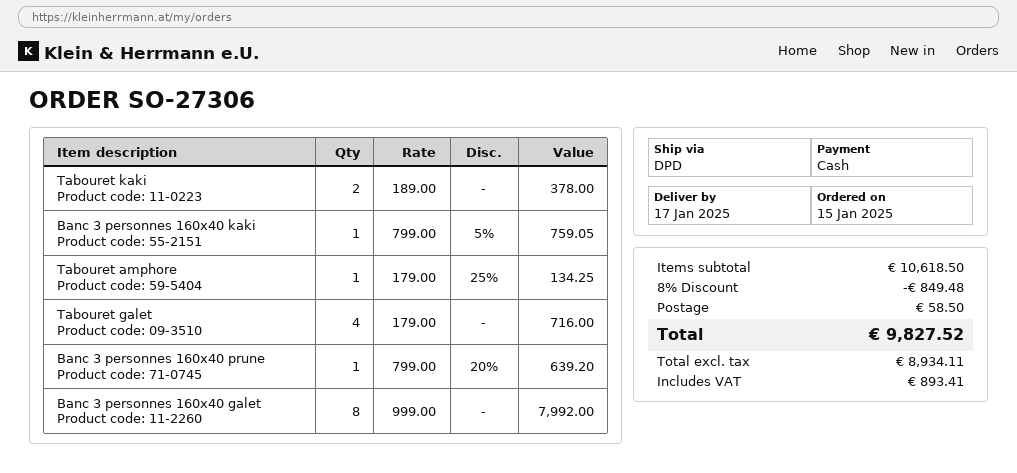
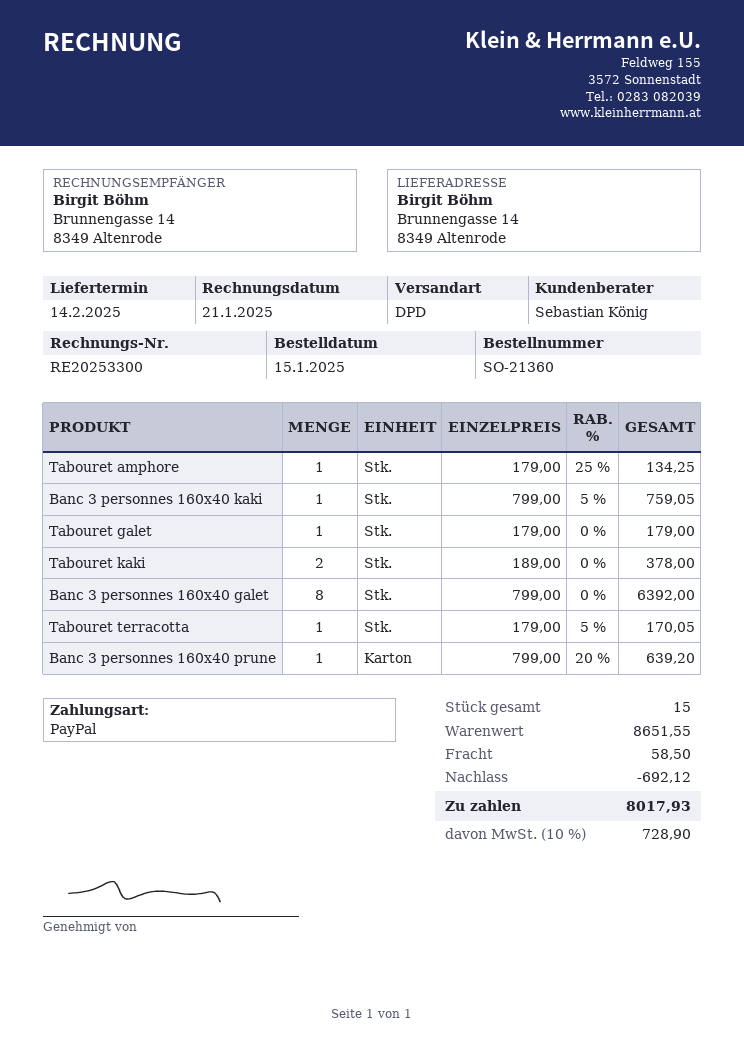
order number: SO-27306 -> SO-21360
delivery date: 2025-01-17 -> 2025-02-14
payment method: cash -> PayPal
Tabouret galet: 4 x 179.00 = 716.00 -> 1 x 179.00 = 179.00
Banc 3 personnes 160x40 galet: 8 x 999.00 = 7992.00 -> 8 x 799.00 = 6392.00
Tabouret terracotta: none -> 1 x 179.00 - 5% = 170.05
subtotal: 10618.50 -> 8651.55
discount: 849.48 -> 692.12
tax: 893.41 -> 728.90
total: 9827.52 -> 8017.93

